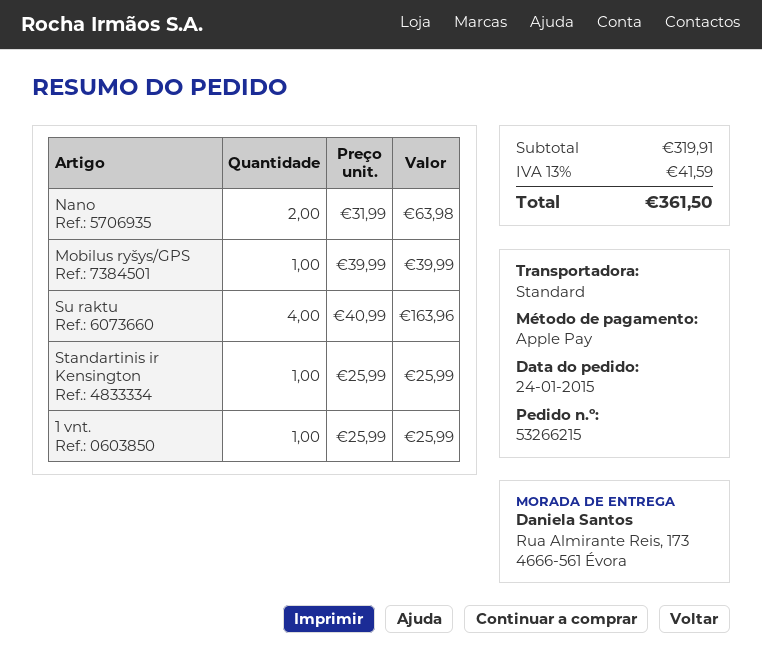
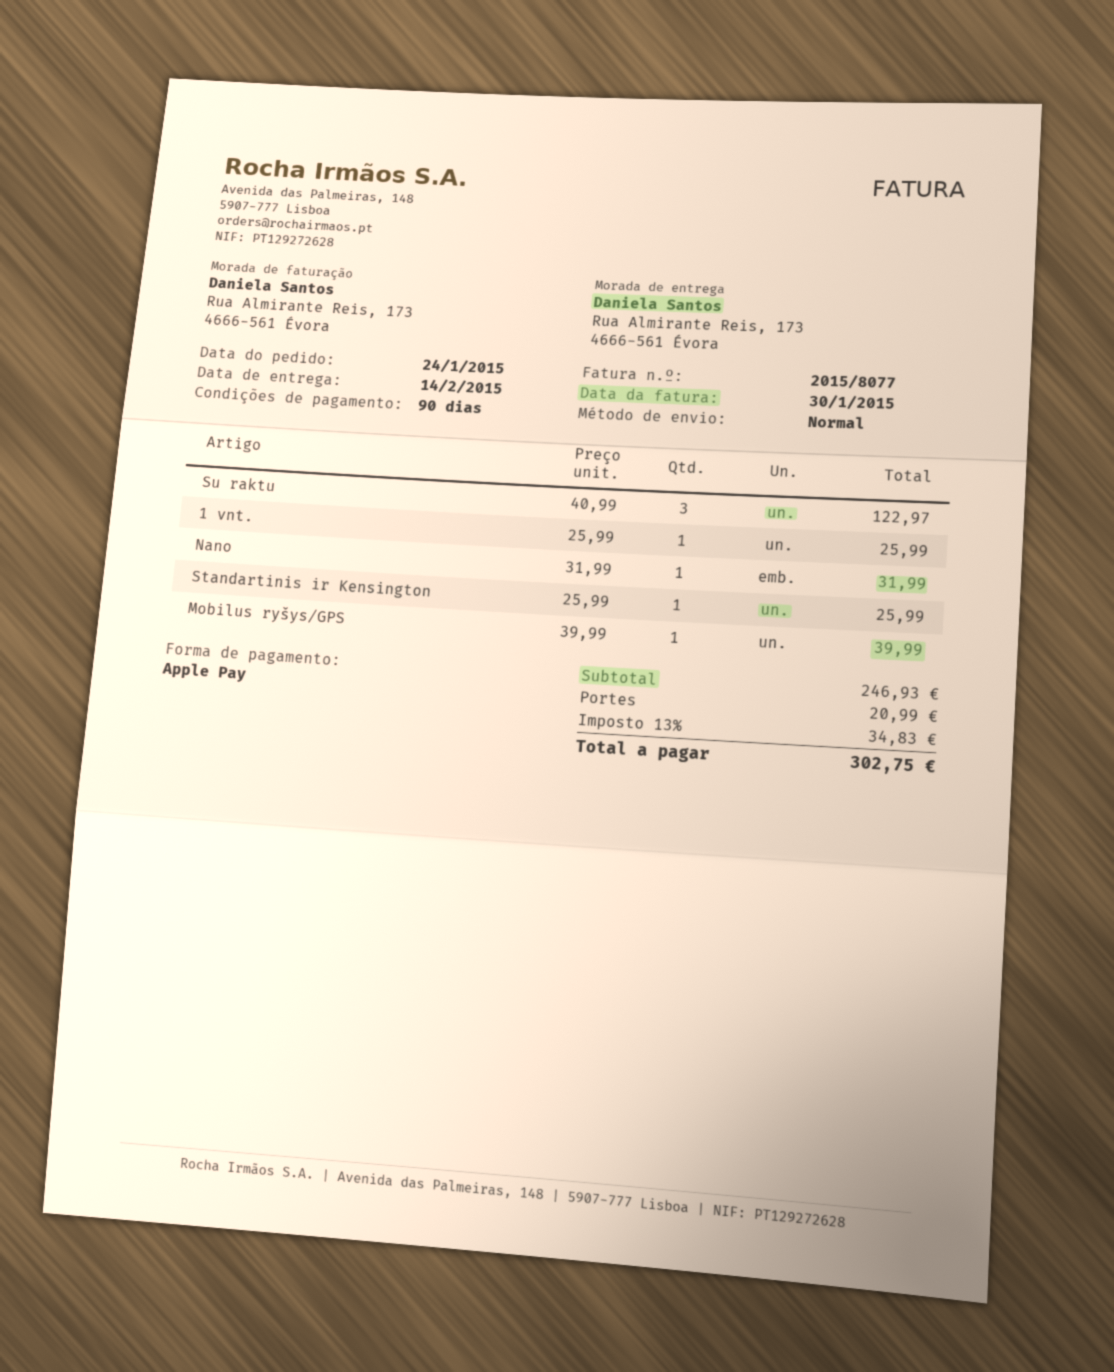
Nano: 2 x 31.99 = 63.98 -> 1 x 31.99 = 31.99
Su raktu: 4 x 40.99 = 163.96 -> 3 x 40.99 = 122.97
subtotal: 319.91 -> 246.93
shipping: none -> 20.99
tax: 13% = 41.59 -> 13% = 34.83
total: 361.50 -> 302.75

